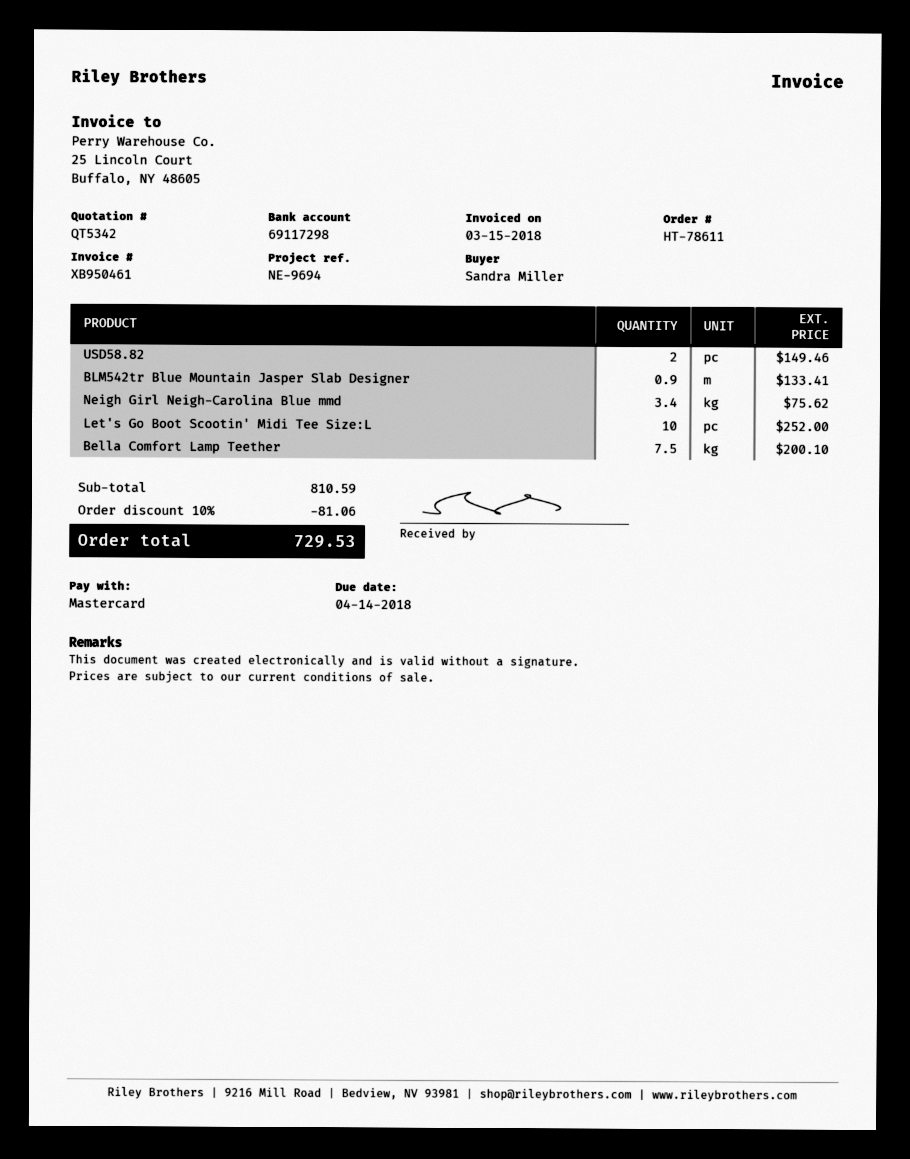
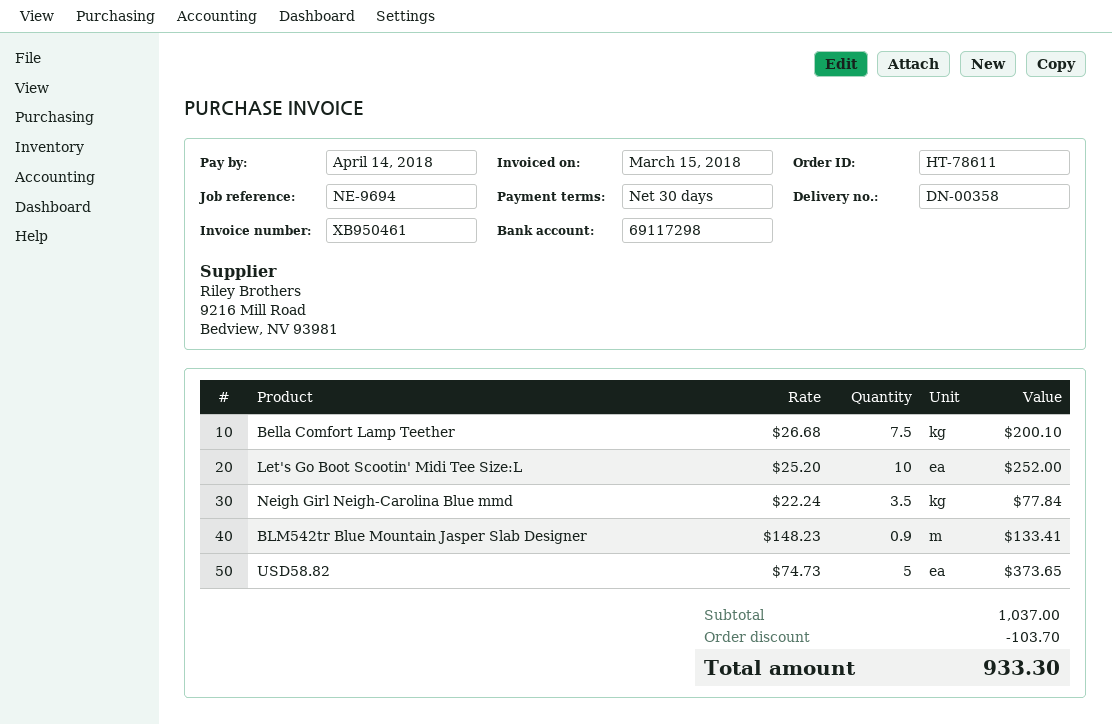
USD58.82: 2 for 149.46 -> 5 for 373.65
Neigh Girl Neigh-Carolina Blue mmd: 3.4 for 75.62 -> 3.5 for 77.84
subtotal: 810.59 -> 1037.00
discount: 81.06 -> 103.70
total: 729.53 -> 933.30

